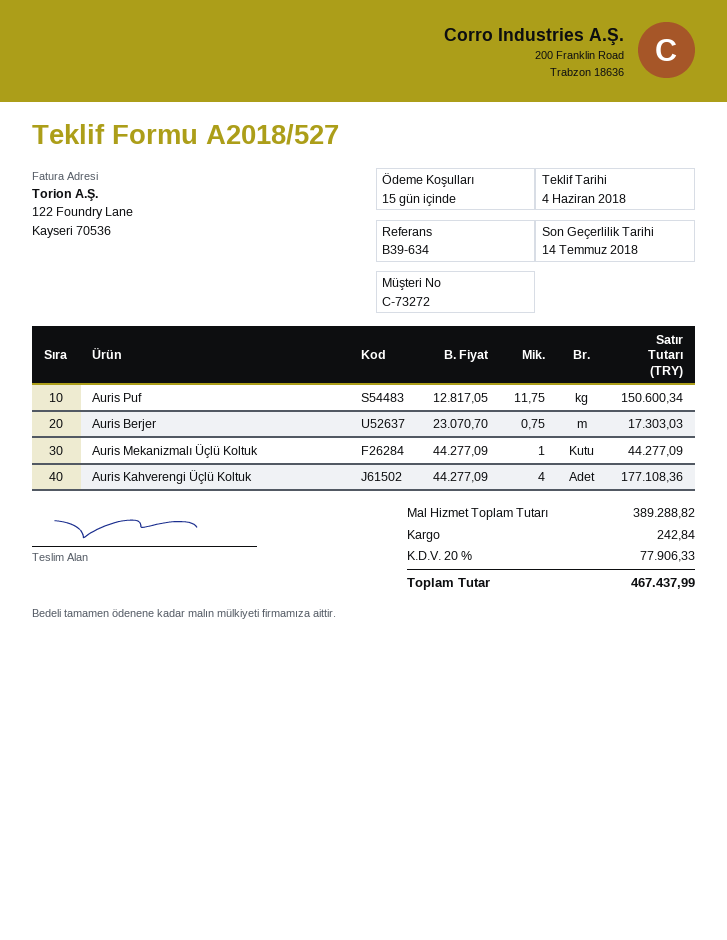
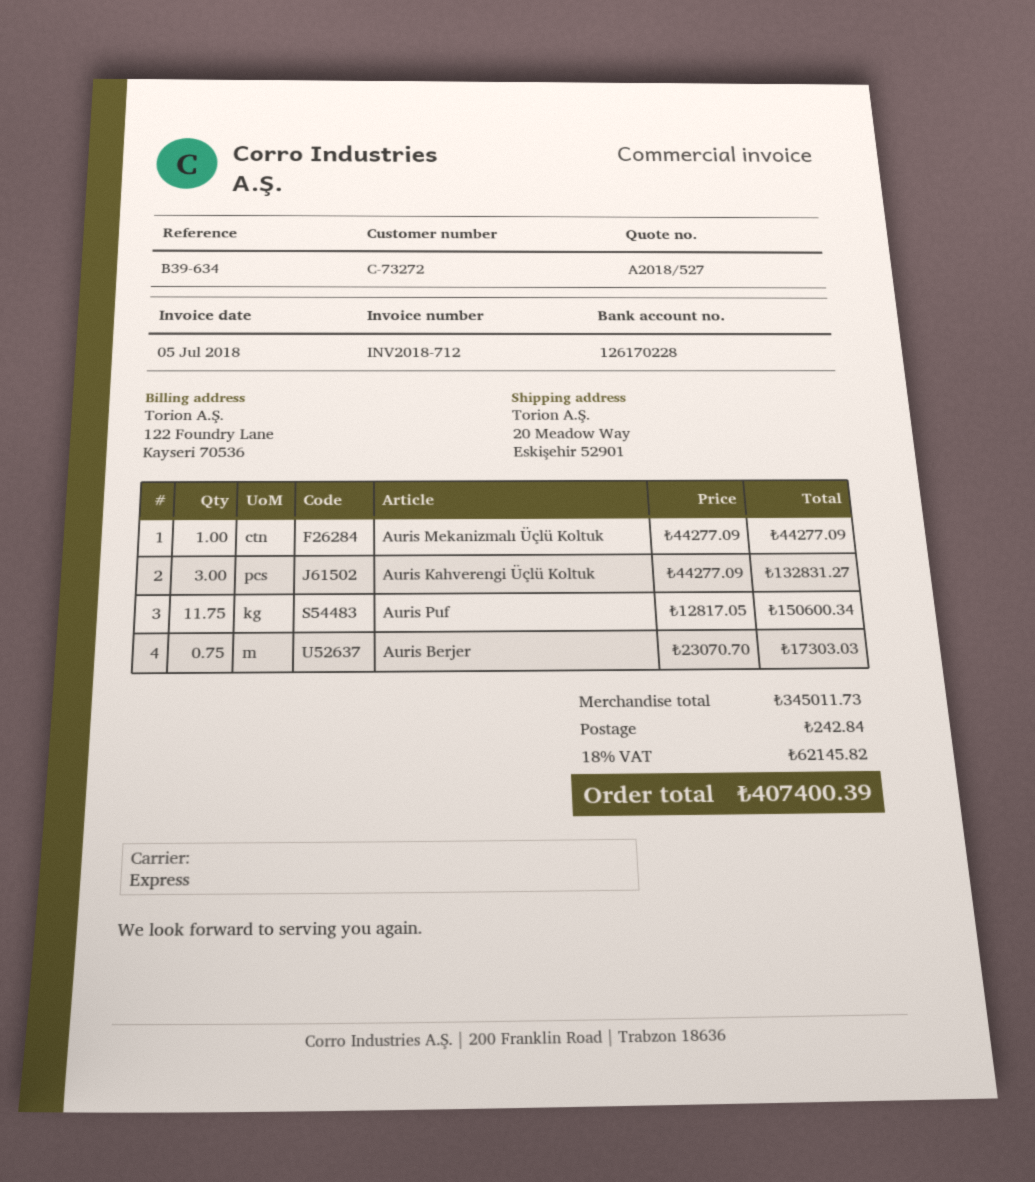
Auris Kahverengi Üçlü Koltuk: 4 x 44277.09 = 177108.36 -> 3 x 44277.09 = 132831.27
subtotal: 389288.82 -> 345011.73
tax: 20% = 77906.33 -> 18% = 62145.82
total: 467437.99 -> 407400.39

